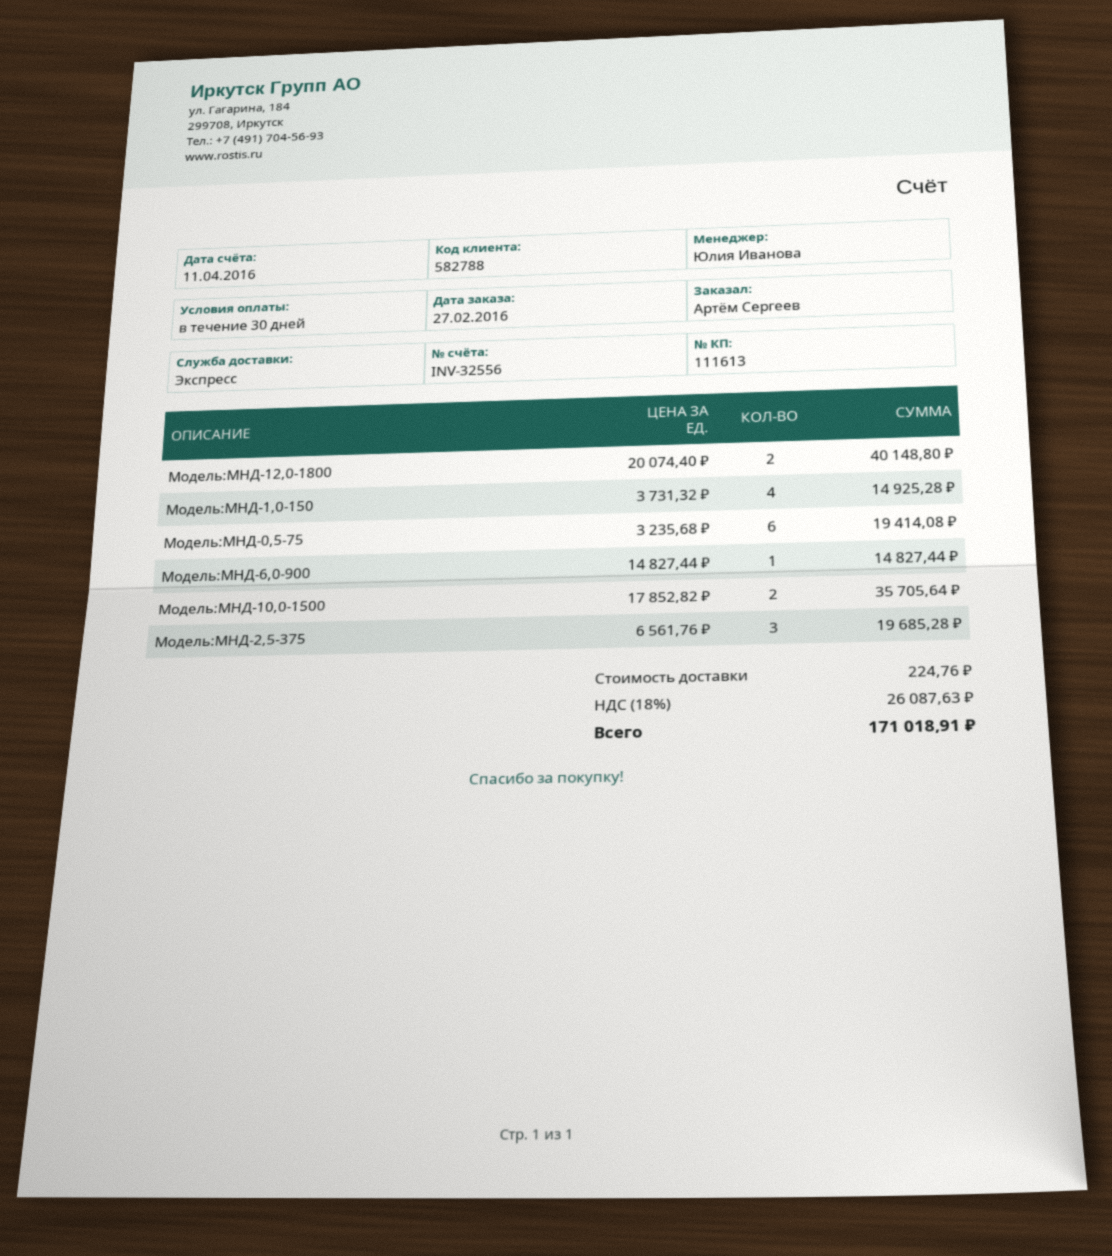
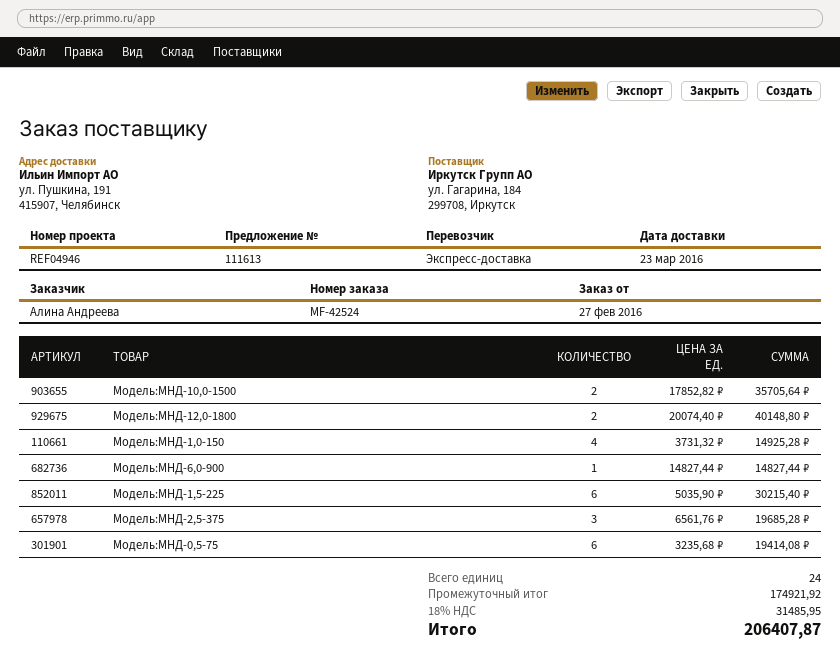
ordered by: Артём Сергеев -> Алина Андреева
Модель:МНД-1,5-225: none -> 6 x 5035.90 = 30215.40
shipping: 224.76 -> none
tax: 18% = 26087.63 -> 18% = 31485.95
total: 171018.91 -> 206407.87

